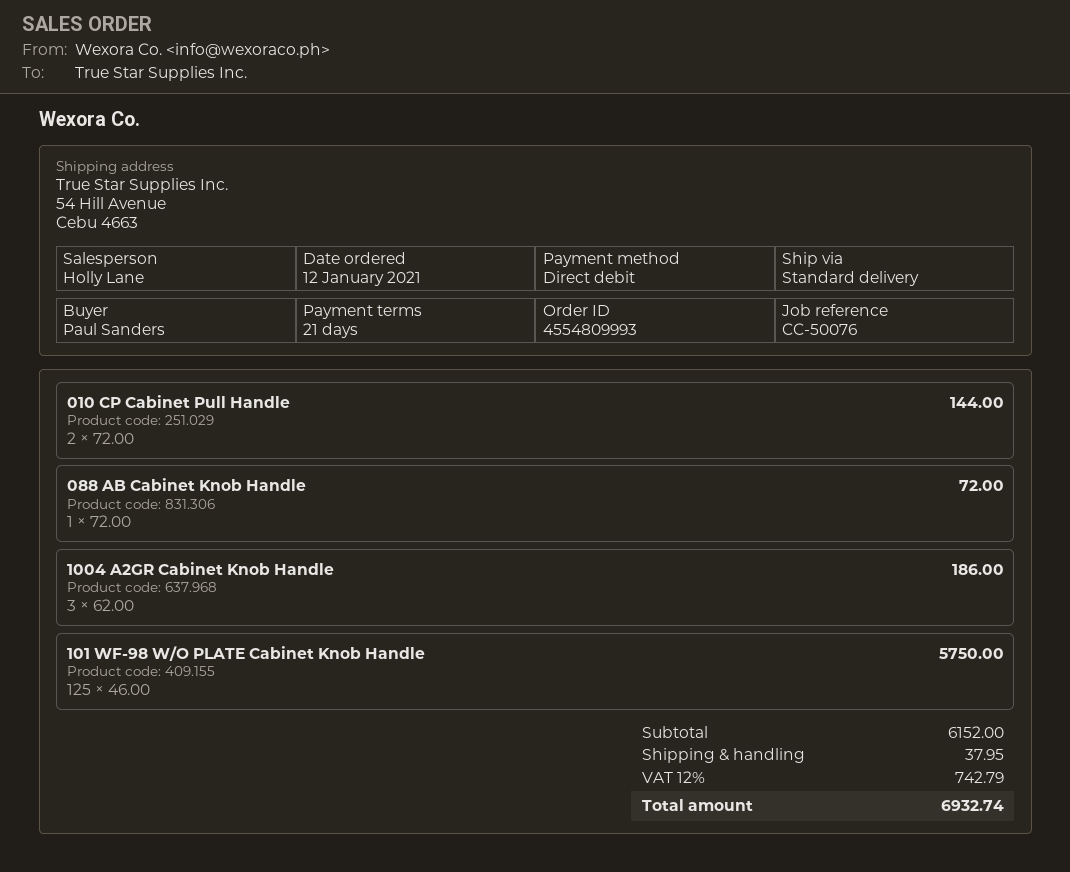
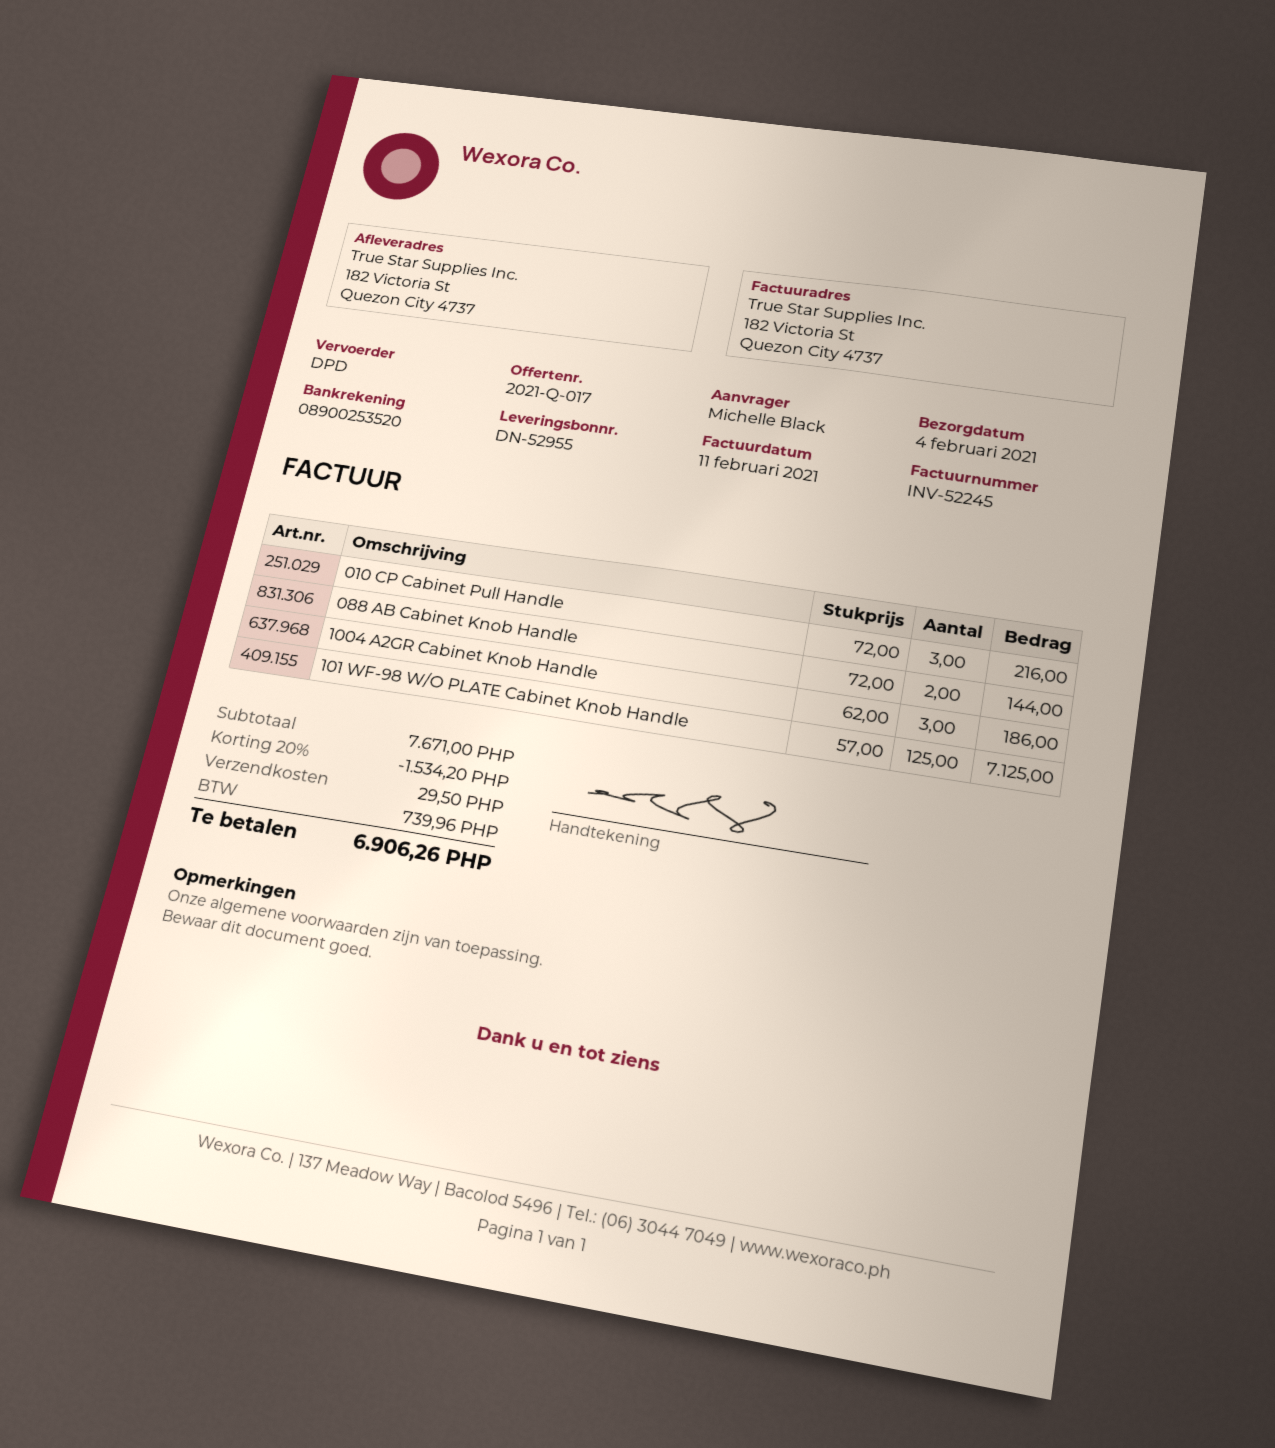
ordered by: Paul Sanders -> Michelle Black
shipping method: standard -> DPD
ship to: 54 Hill Avenue, Cebu 4663 -> 182 Victoria St, Quezon City 4737
010 CP Cabinet Pull Handle: 2 x 72.00 = 144.00 -> 3 x 72.00 = 216.00
088 AB Cabinet Knob Handle: 1 x 72.00 = 72.00 -> 2 x 72.00 = 144.00
101 WF-98 W/O PLATE Cabinet Knob Handle: 125 x 46.00 = 5750.00 -> 125 x 57.00 = 7125.00
subtotal: 6152.00 -> 7671.00
discount: none -> 20% = 1534.20
shipping: 37.95 -> 29.50
tax: 742.79 -> 739.96
total: 6932.74 -> 6906.26

